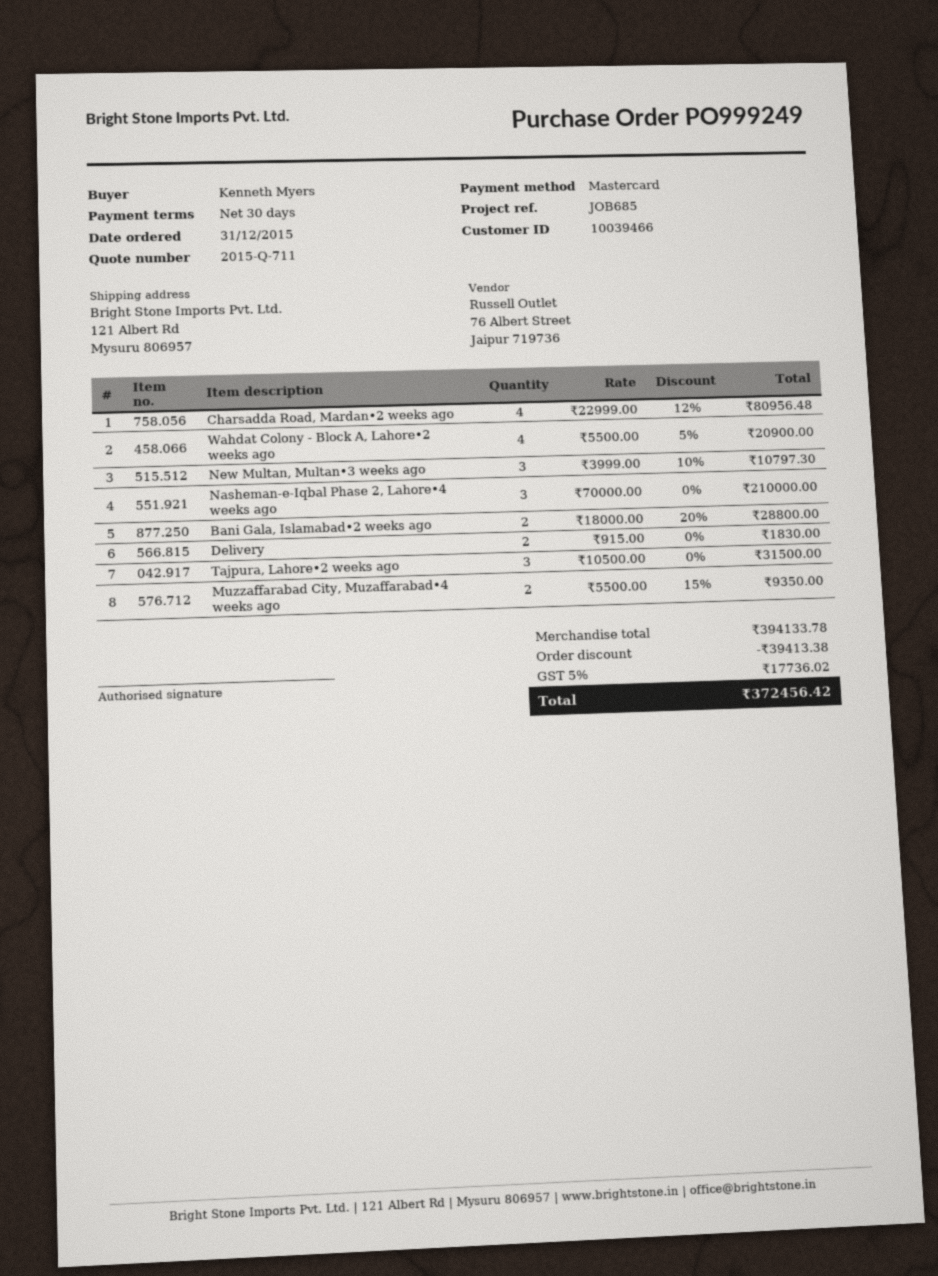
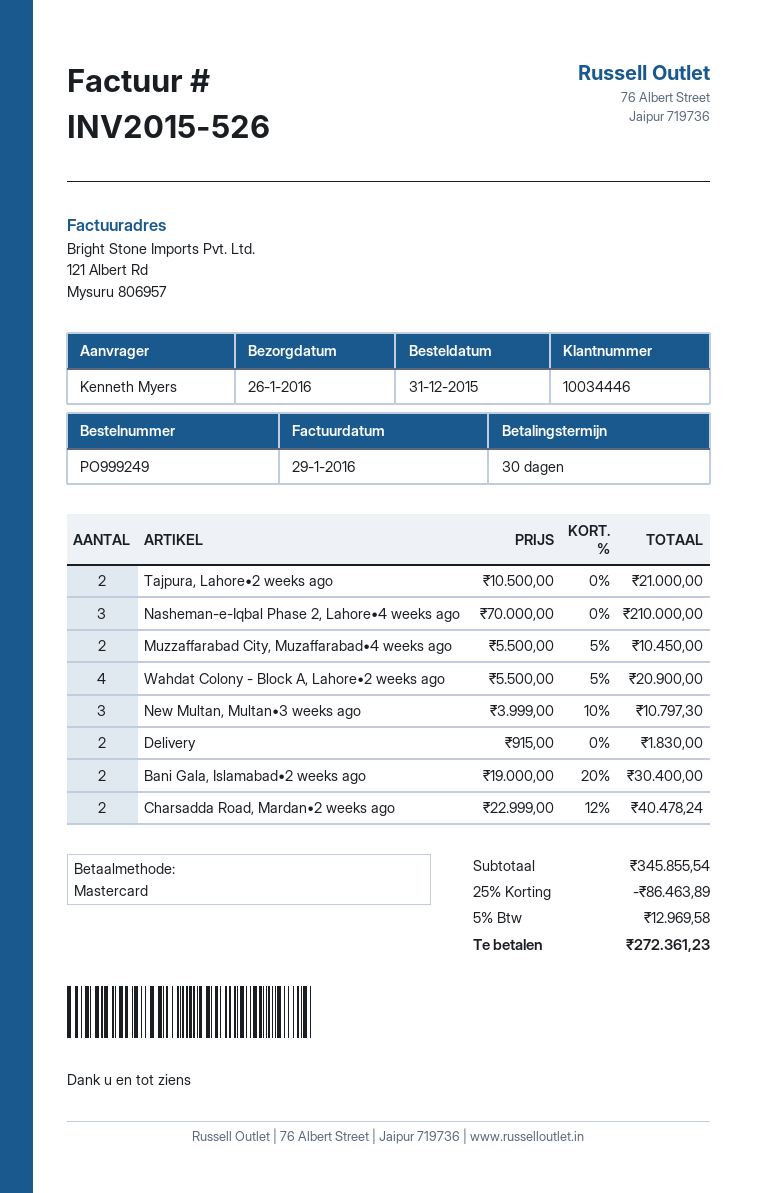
customer number: 10039466 -> 10034446
Charsadda Road, Mardan•2 weeks ago: 4 x 22999.00 - 12% = 80956.48 -> 2 x 22999.00 - 12% = 40478.24
Bani Gala, Islamabad•2 weeks ago: 2 x 18000.00 - 20% = 28800.00 -> 2 x 19000.00 - 20% = 30400.00
Tajpura, Lahore•2 weeks ago: 3 x 10500.00 = 31500.00 -> 2 x 10500.00 = 21000.00
Muzzaffarabad City, Muzaffarabad•4 weeks ago: 2 x 5500.00 - 15% = 9350.00 -> 2 x 5500.00 - 5% = 10450.00
subtotal: 394133.78 -> 345855.54
discount: 39413.38 -> 86463.89
tax: 5% = 17736.02 -> 5% = 12969.58
total: 372456.42 -> 272361.23

